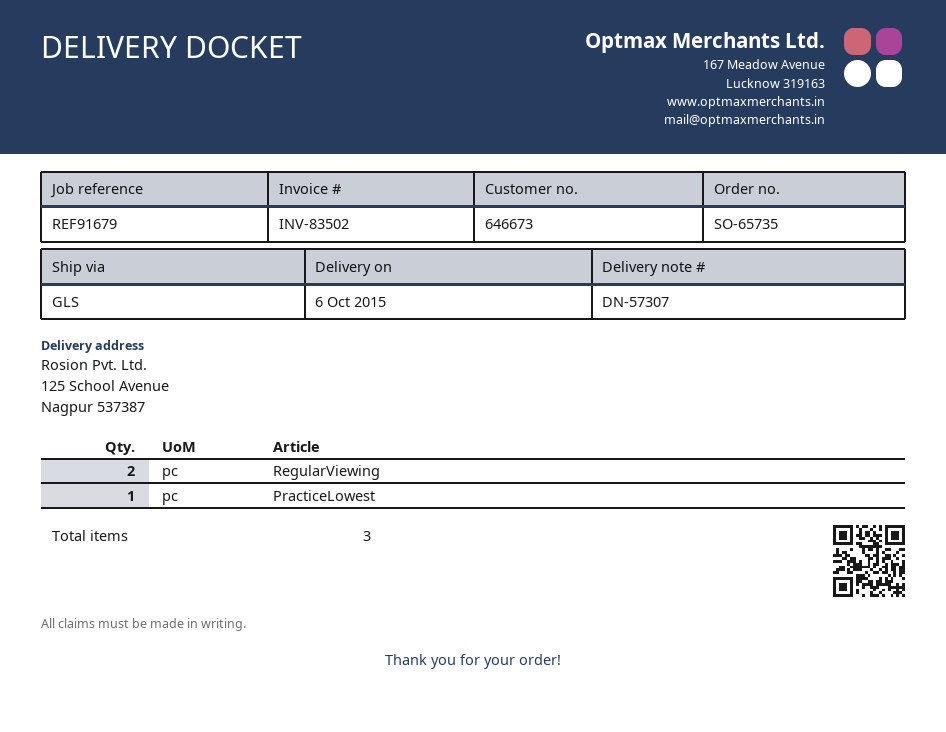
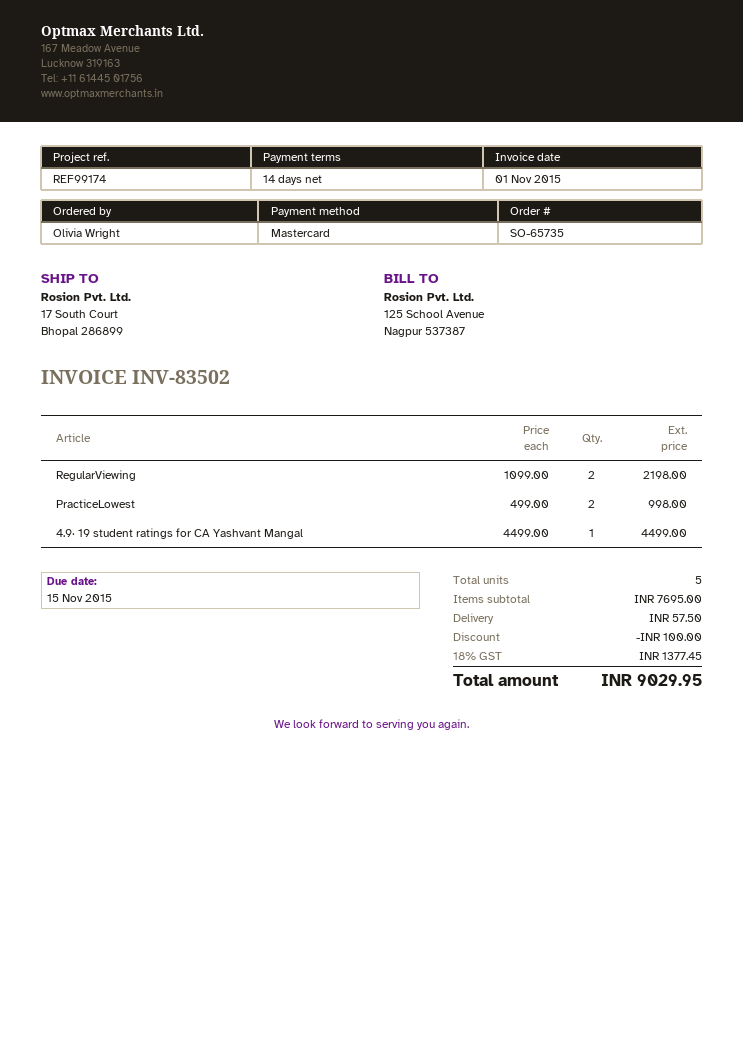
reference: REF91679 -> REF99174
ship to: 125 School Avenue, Nagpur 537387 -> 17 South Court, Bhopal 286899
PracticeLowest: 1 -> 2
4.9· 19 student ratings for CA Yashvant Mangal: none -> 1
total quantity: 3 -> 5

